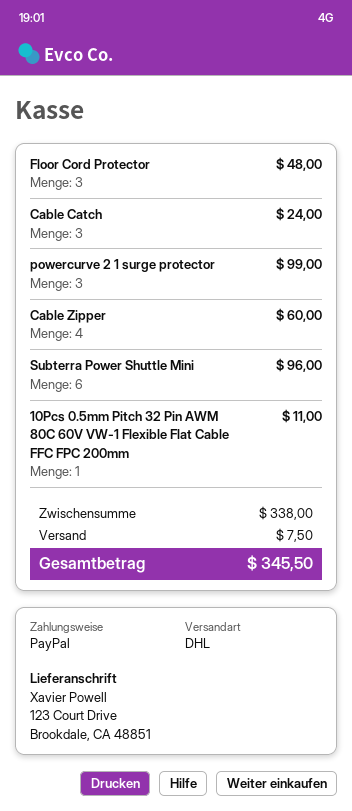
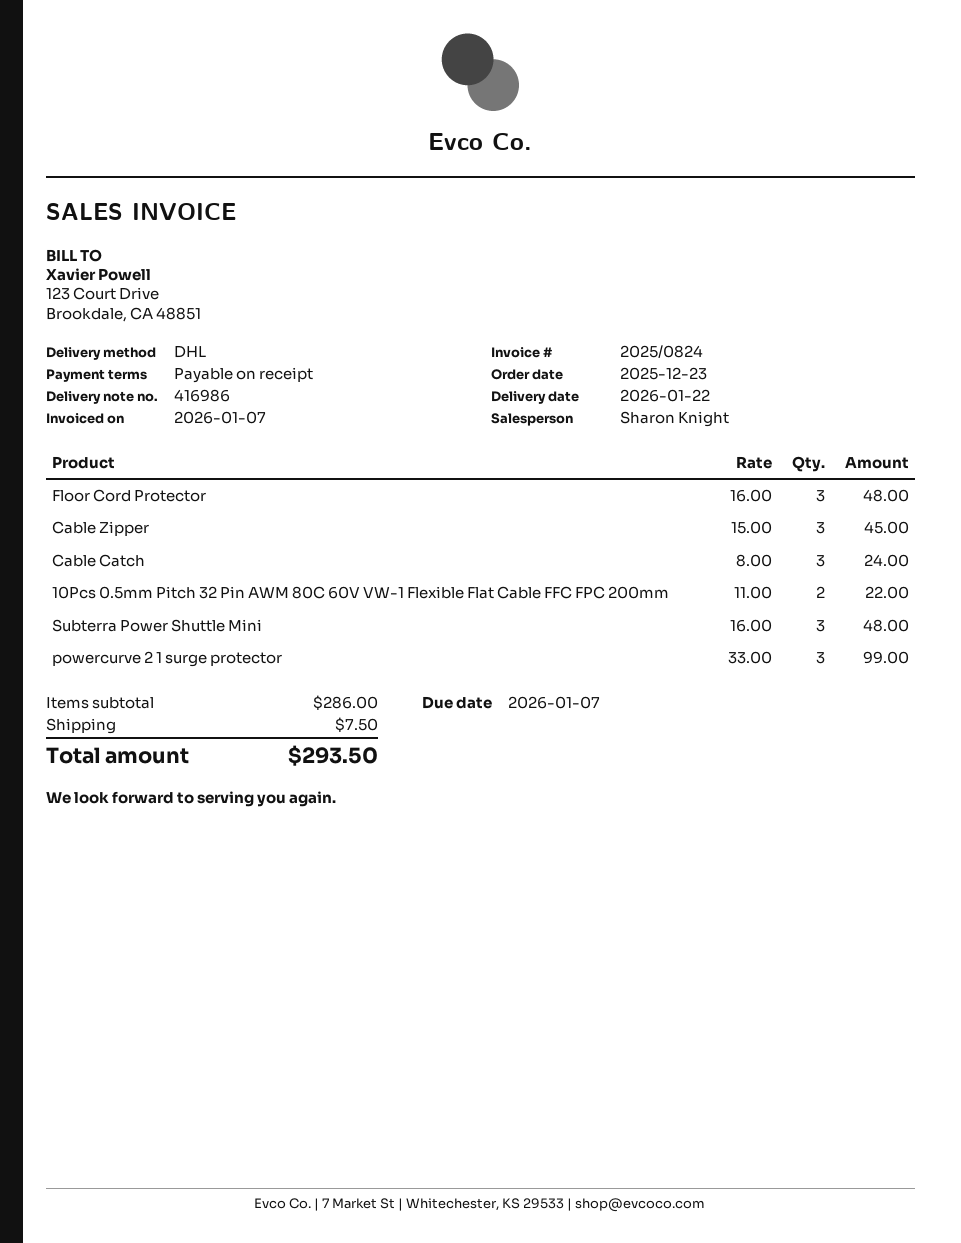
Cable Zipper: 4 for 60.00 -> 3 for 45.00
Subterra Power Shuttle Mini: 6 for 96.00 -> 3 for 48.00
10Pcs 0.5mm Pitch 32 Pin AWM 80C 60V VW-1 Flexible Flat Cable FFC FPC 200mm: 1 for 11.00 -> 2 for 22.00
subtotal: 338.00 -> 286.00
total: 345.50 -> 293.50

